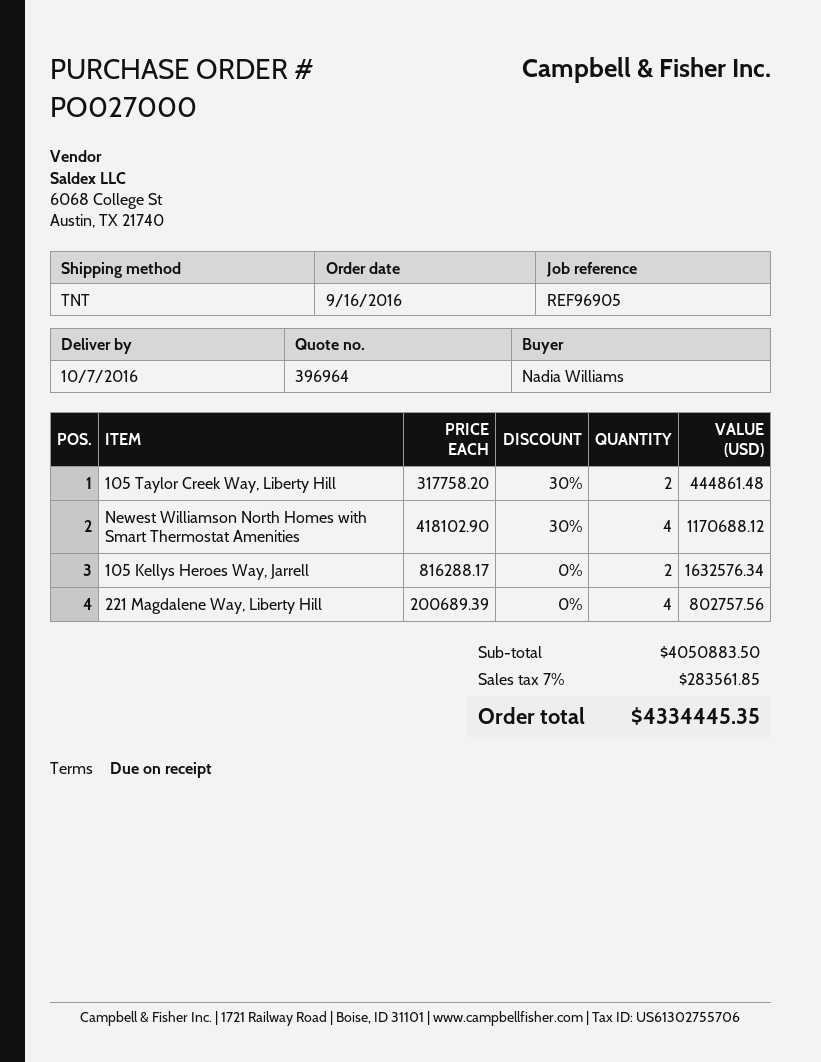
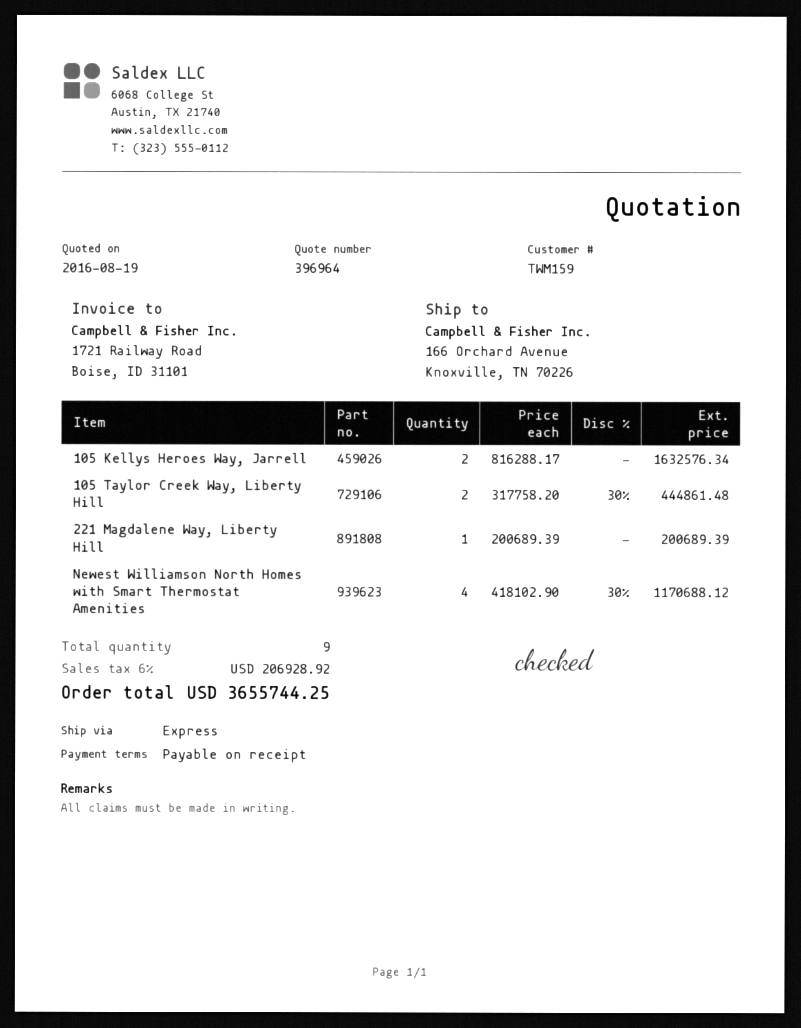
shipping method: TNT -> express
221 Magdalene Way, Liberty Hill: 4 x 200689.39 = 802757.56 -> 1 x 200689.39 = 200689.39
tax: 7% = 283561.85 -> 6% = 206928.92
total: 4334445.35 -> 3655744.25

